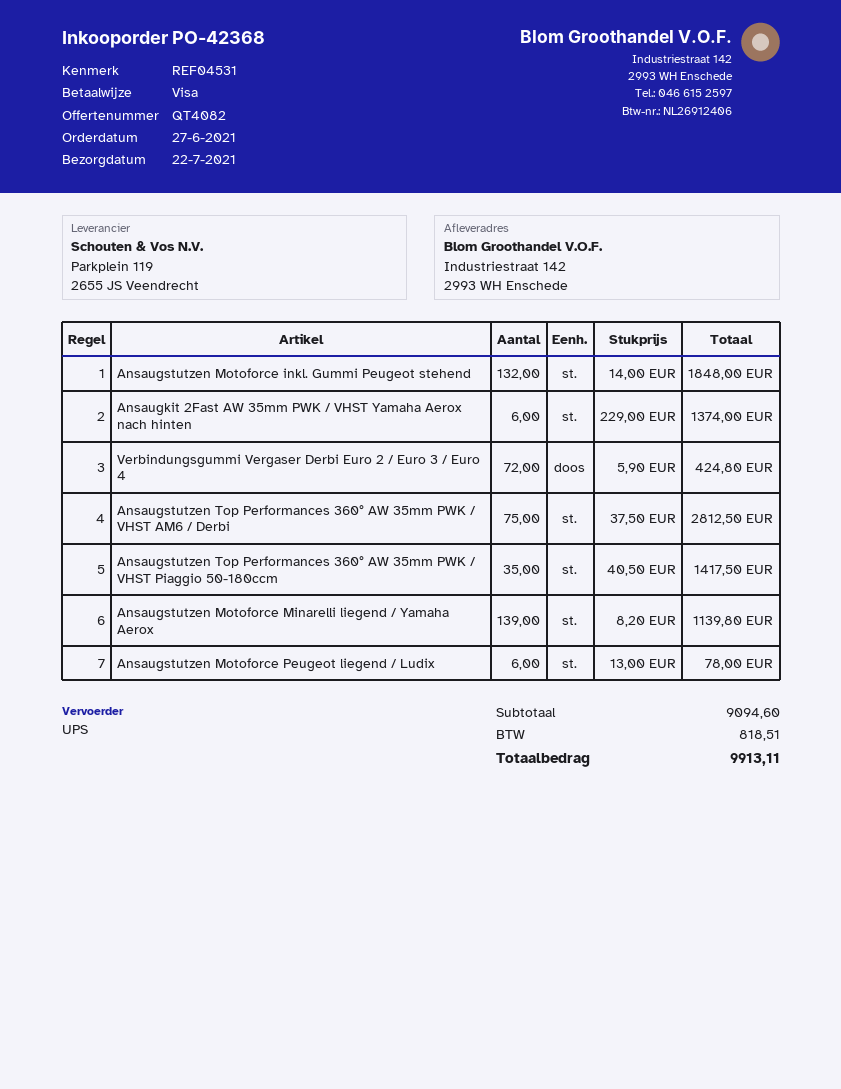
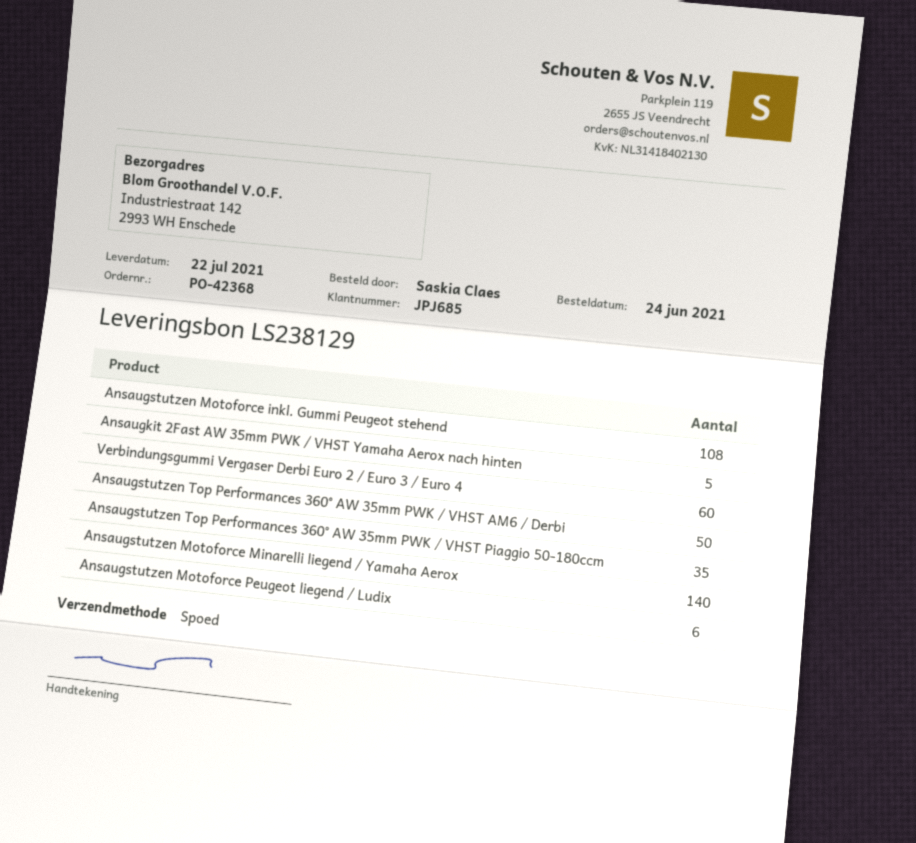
order date: 2021-06-27 -> 2021-06-24
shipping method: UPS -> express
Ansaugstutzen Motoforce inkl. Gummi Peugeot stehend: 132 -> 108
Ansaugkit 2Fast AW 35mm PWK / VHST Yamaha Aerox nach hinten: 6 -> 5
Verbindungsgummi Vergaser Derbi Euro 2 / Euro 3 / Euro 4: 72 -> 60
Ansaugstutzen Top Performances 360° AW 35mm PWK / VHST AM6 / Derbi: 75 -> 50
Ansaugstutzen Motoforce Minarelli liegend / Yamaha Aerox: 139 -> 140

